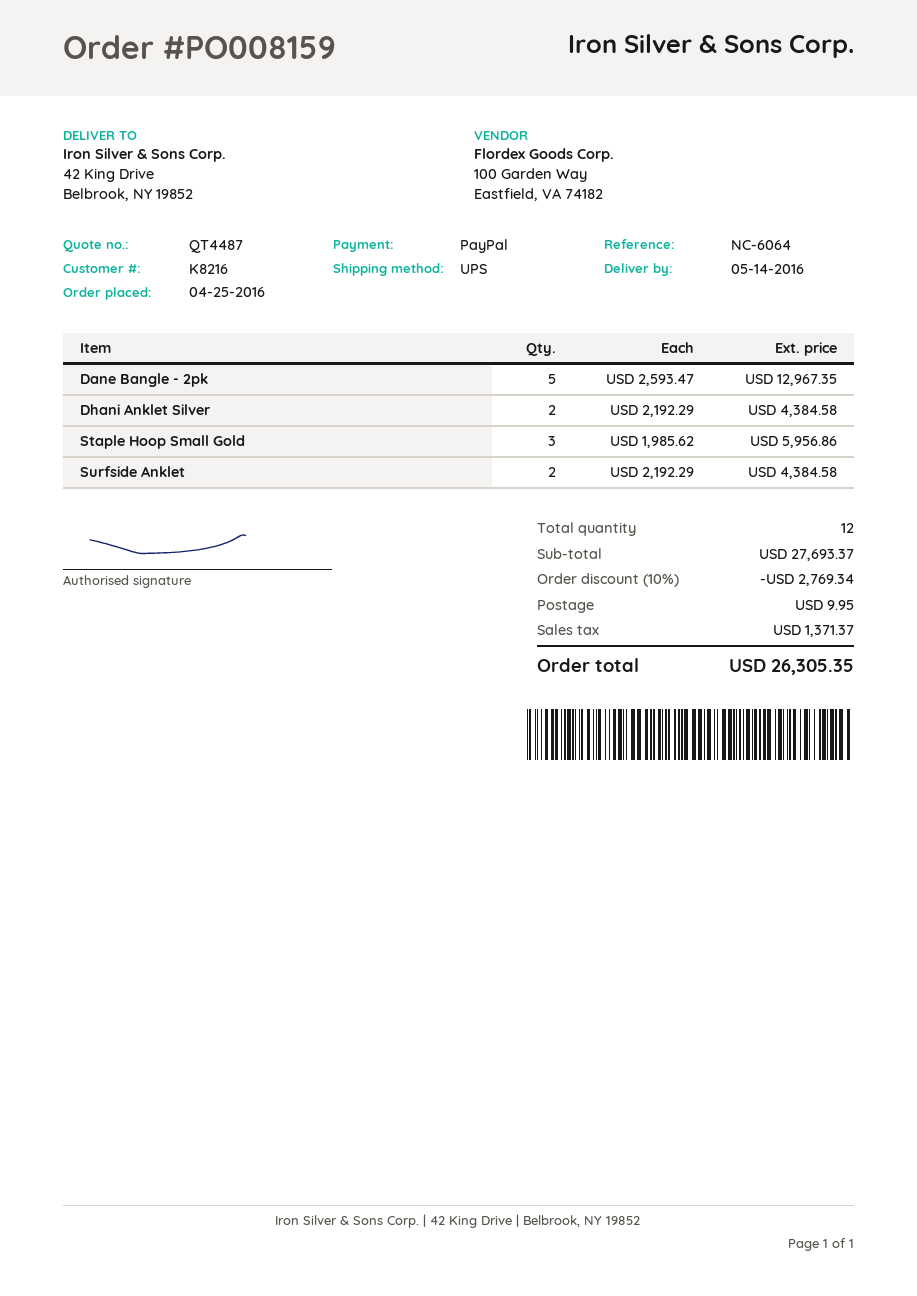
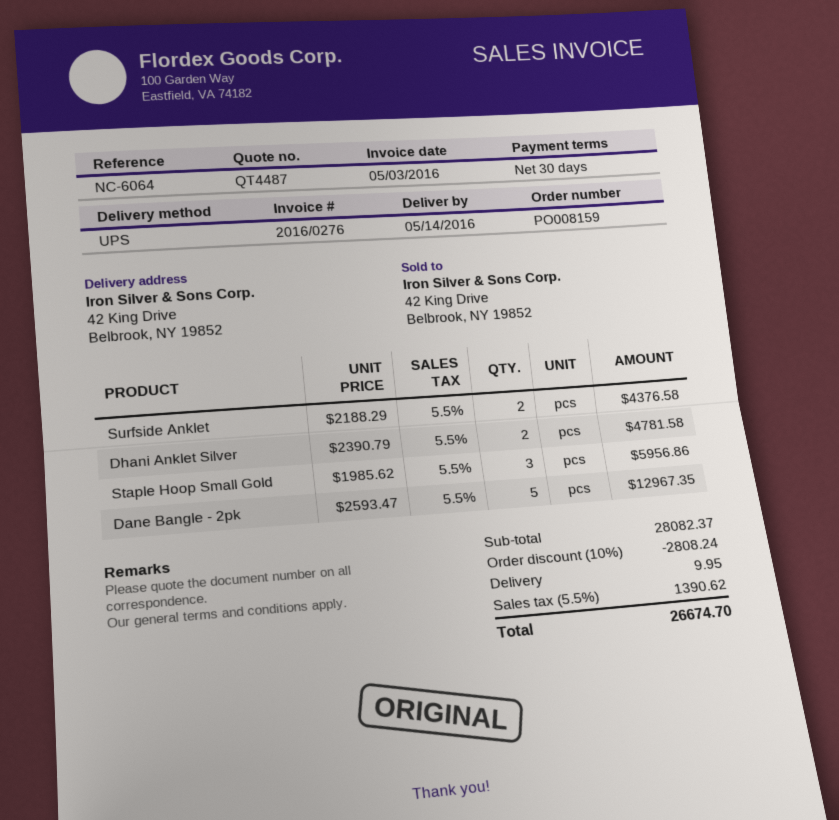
Dhani Anklet Silver: 2 x 2192.29 = 4384.58 -> 2 x 2390.79 = 4781.58
Surfside Anklet: 2 x 2192.29 = 4384.58 -> 2 x 2188.29 = 4376.58
subtotal: 27693.37 -> 28082.37
discount: 10% = 2769.34 -> 10% = 2808.24
tax: 1371.37 -> 1390.62
total: 26305.35 -> 26674.70

